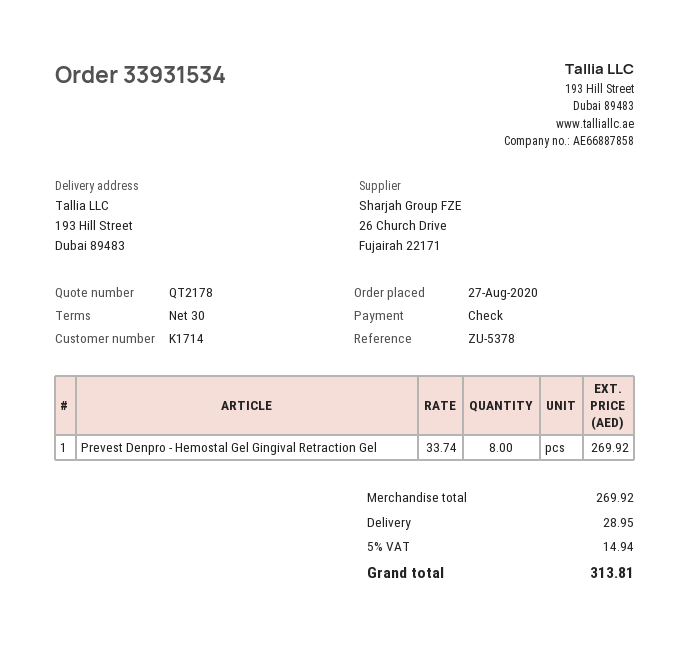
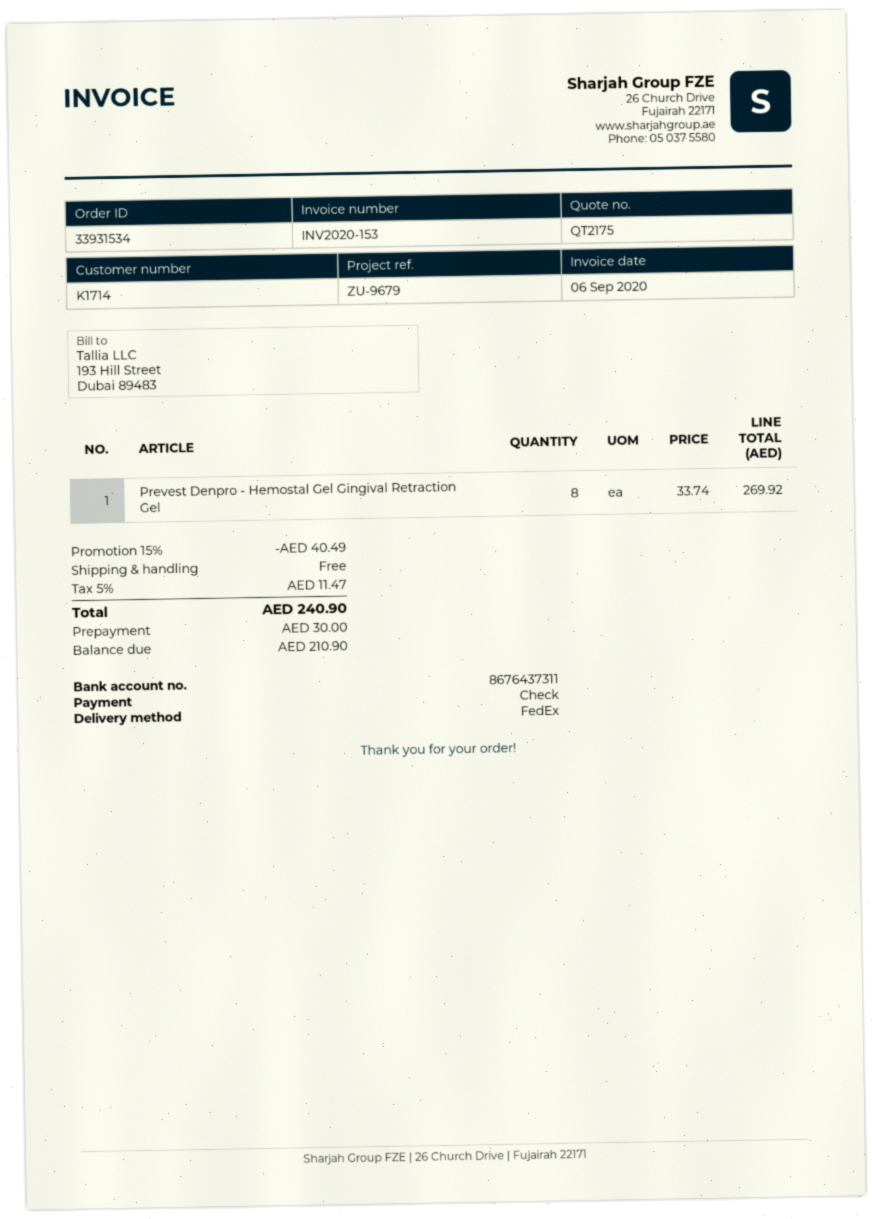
quote number: QT2178 -> QT2175
reference: ZU-5378 -> ZU-9679
discount: none -> 15% = 40.49
shipping: 28.95 -> 0.00
tax: 5% = 14.94 -> 5% = 11.47
total: 313.81 -> 240.90

